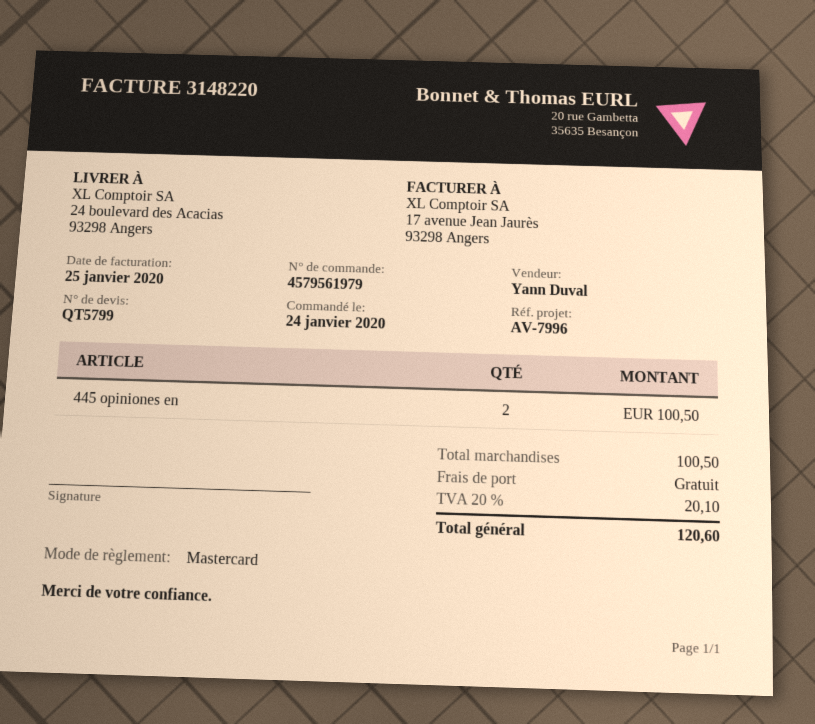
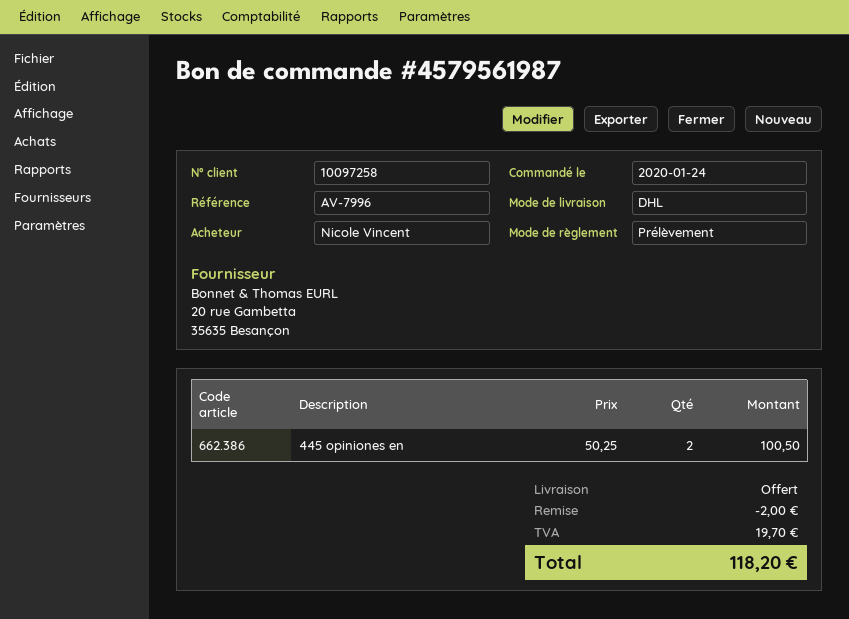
order number: 4579561979 -> 4579561987
payment method: Mastercard -> direct debit
discount: none -> 2.00
tax: 20.10 -> 19.70
total: 120.60 -> 118.20

